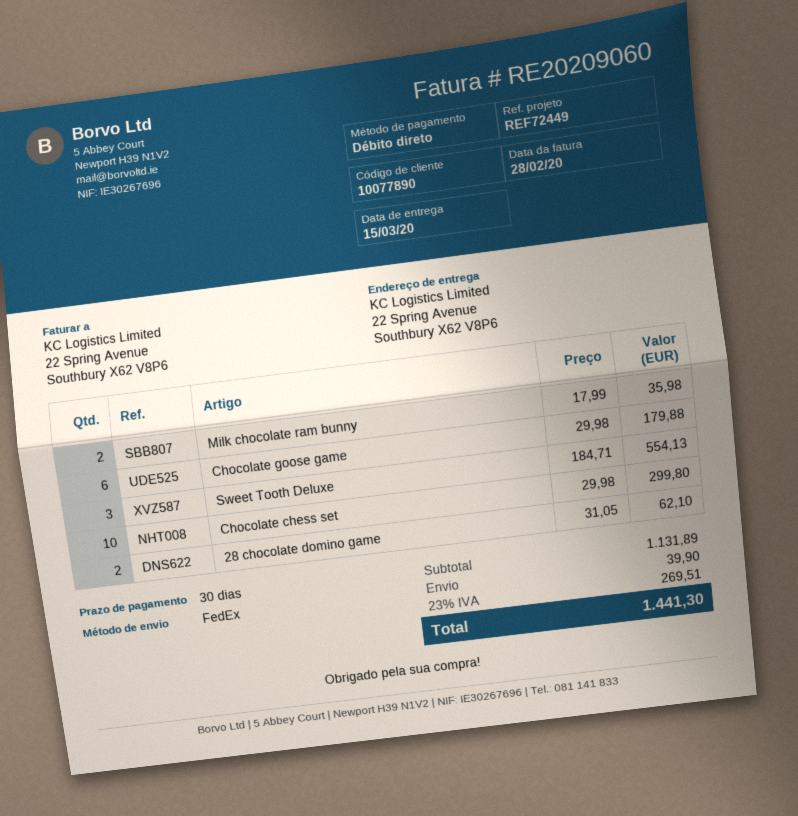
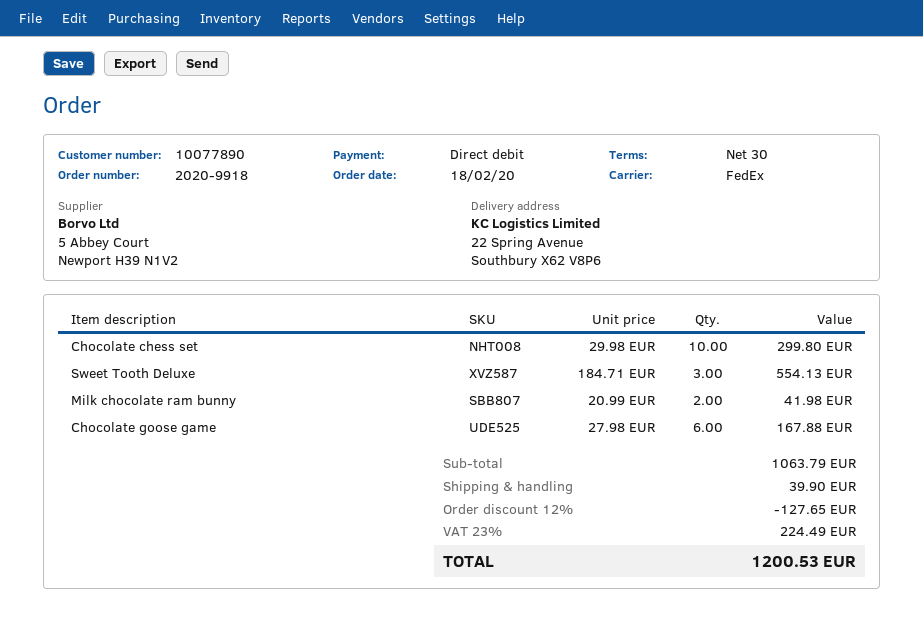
Milk chocolate ram bunny: 2 x 17.99 = 35.98 -> 2 x 20.99 = 41.98
Chocolate goose game: 6 x 29.98 = 179.88 -> 6 x 27.98 = 167.88
28 chocolate domino game: 2 x 31.05 = 62.10 -> none
subtotal: 1131.89 -> 1063.79
discount: none -> 12% = 127.65
tax: 23% = 269.51 -> 23% = 224.49
total: 1441.30 -> 1200.53

